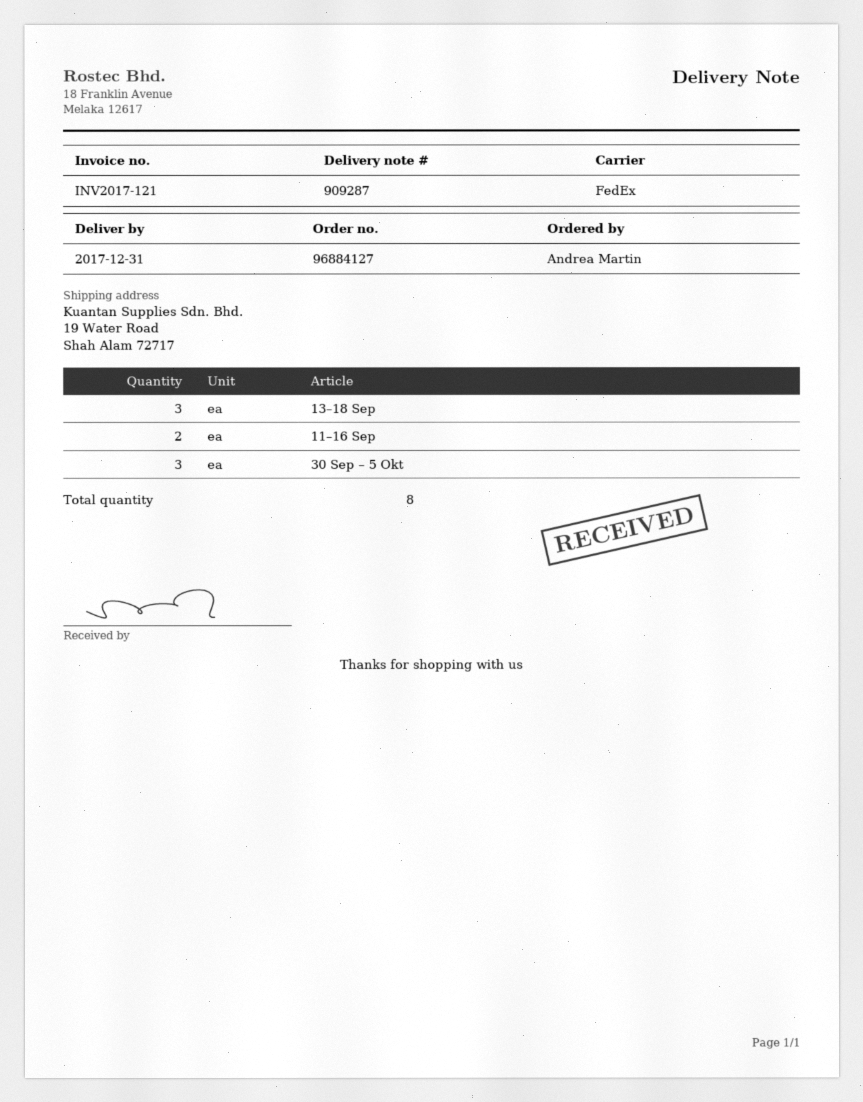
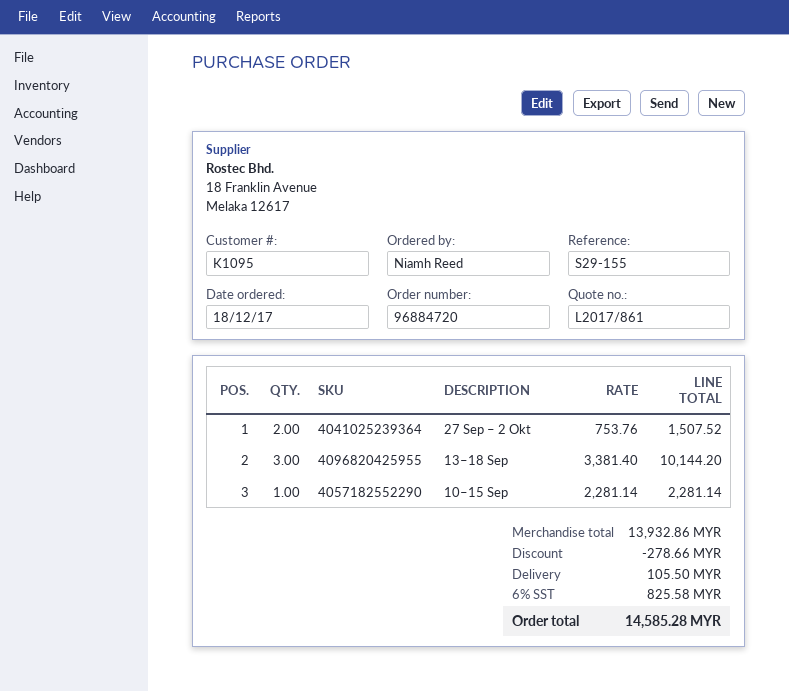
order number: 96884127 -> 96884720
ordered by: Andrea Martin -> Niamh Reed
11–16 Sep: 2 -> none
30 Sep – 5 Okt: 3 -> none
27 Sep – 2 Okt: none -> 2
10–15 Sep: none -> 1

